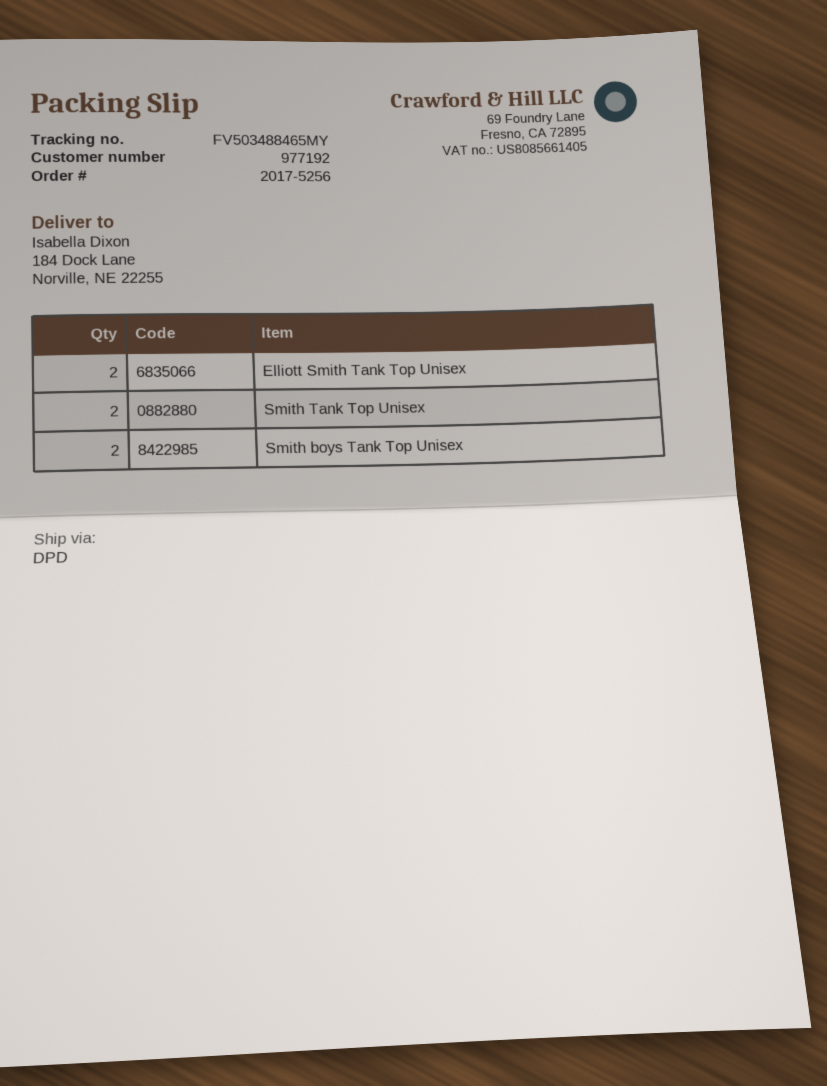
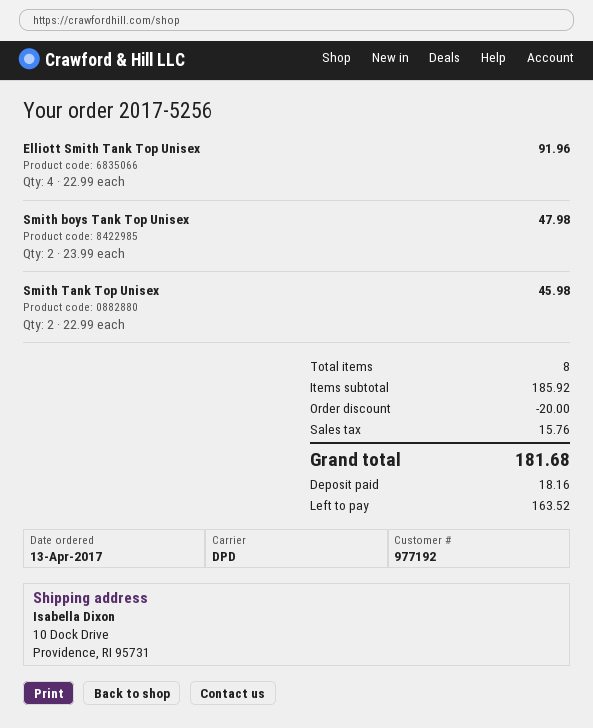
ship to: 184 Dock Lane, Norville, NE 22255 -> 10 Dock Drive, Providence, RI 95731
Elliott Smith Tank Top Unisex: 2 -> 4

